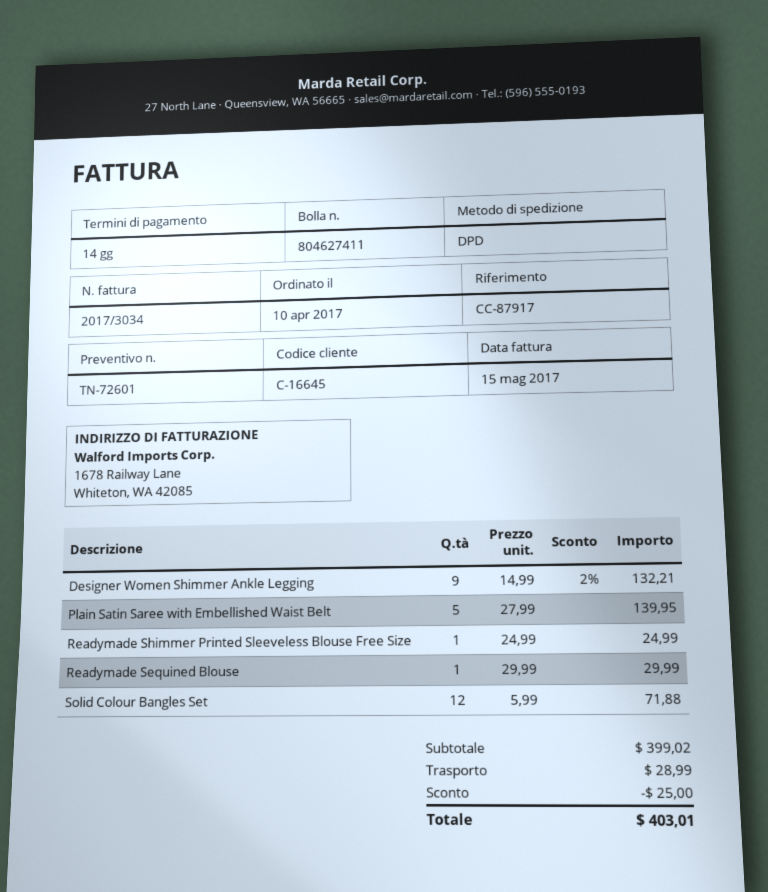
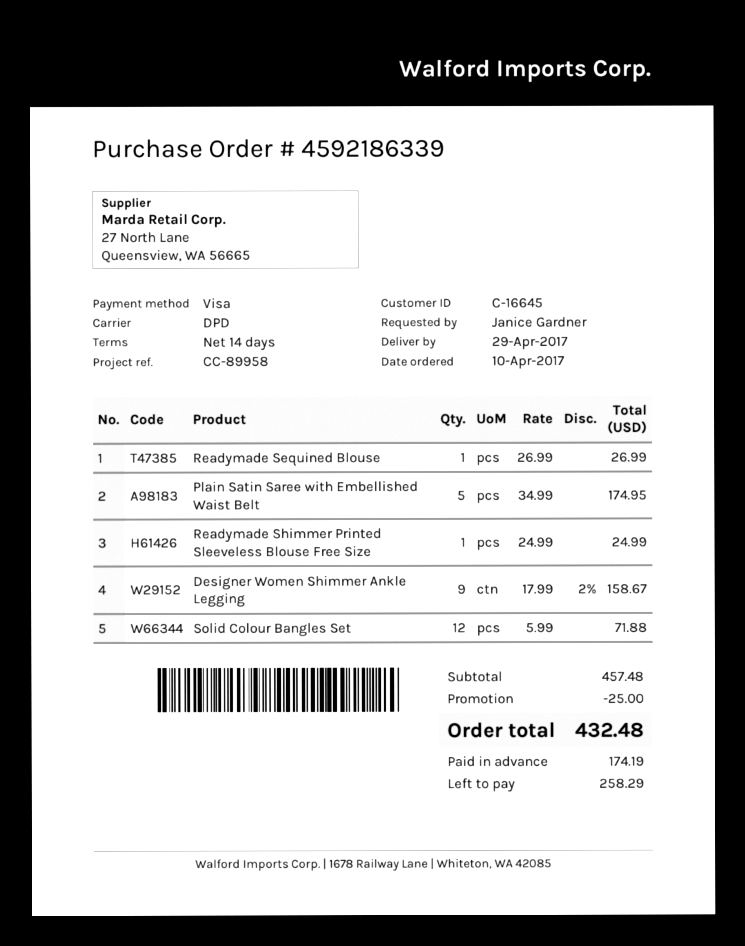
reference: CC-87917 -> CC-89958
Designer Women Shimmer Ankle Legging: 9 x 14.99 - 2% = 132.21 -> 9 x 17.99 - 2% = 158.67
Plain Satin Saree with Embellished Waist Belt: 5 x 27.99 = 139.95 -> 5 x 34.99 = 174.95
Readymade Sequined Blouse: 1 x 29.99 = 29.99 -> 1 x 26.99 = 26.99
subtotal: 399.02 -> 457.48
shipping: 28.99 -> none
total: 403.01 -> 432.48

